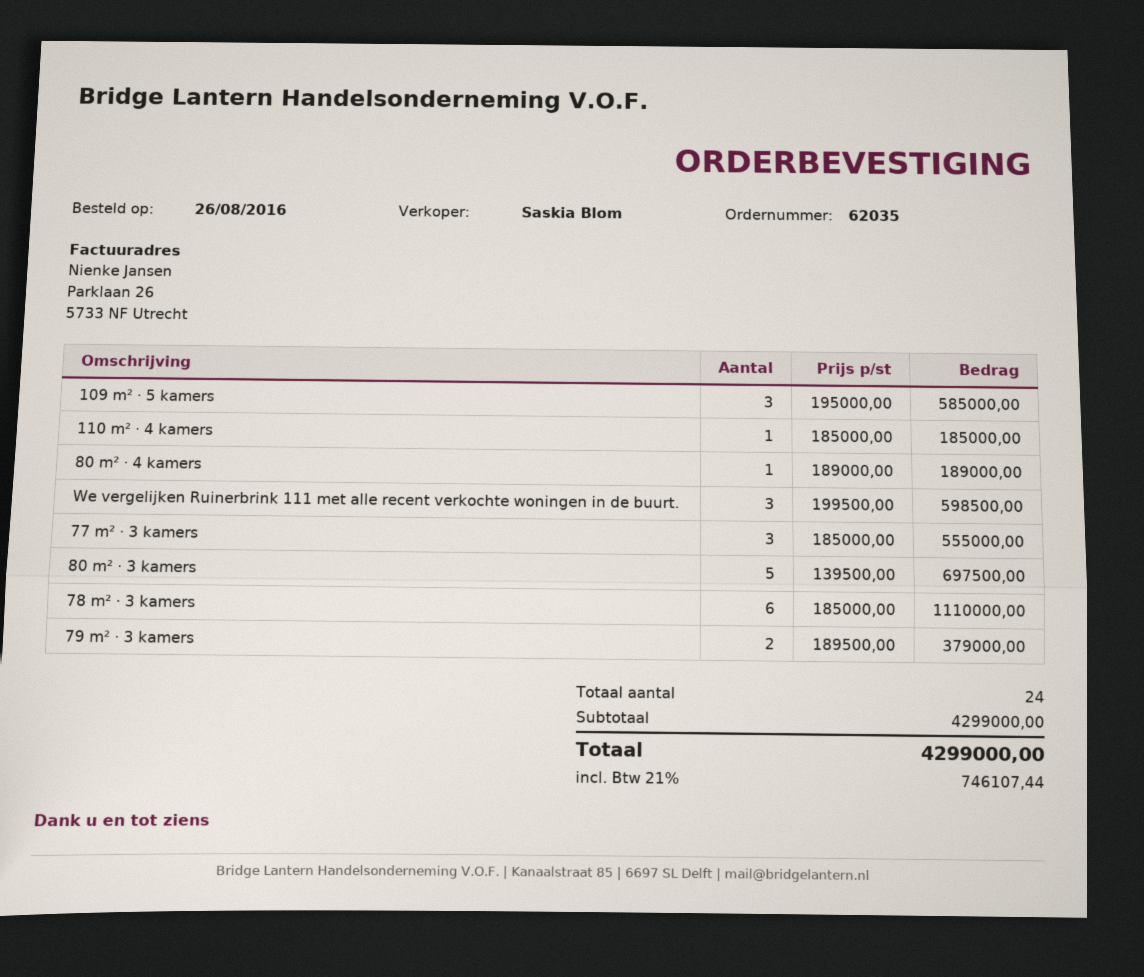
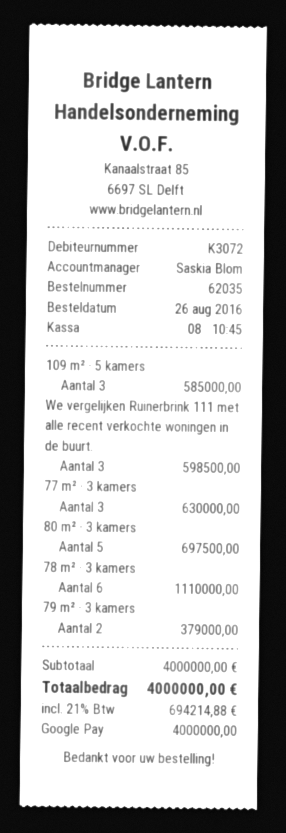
110 m² · 4 kamers: 1 for 185000.00 -> none
80 m² · 4 kamers: 1 for 189000.00 -> none
77 m² · 3 kamers: 3 for 555000.00 -> 3 for 630000.00
subtotal: 4299000.00 -> 4000000.00
tax: 21% = 746107.44 -> 21% = 694214.88
total: 4299000.00 -> 4000000.00

